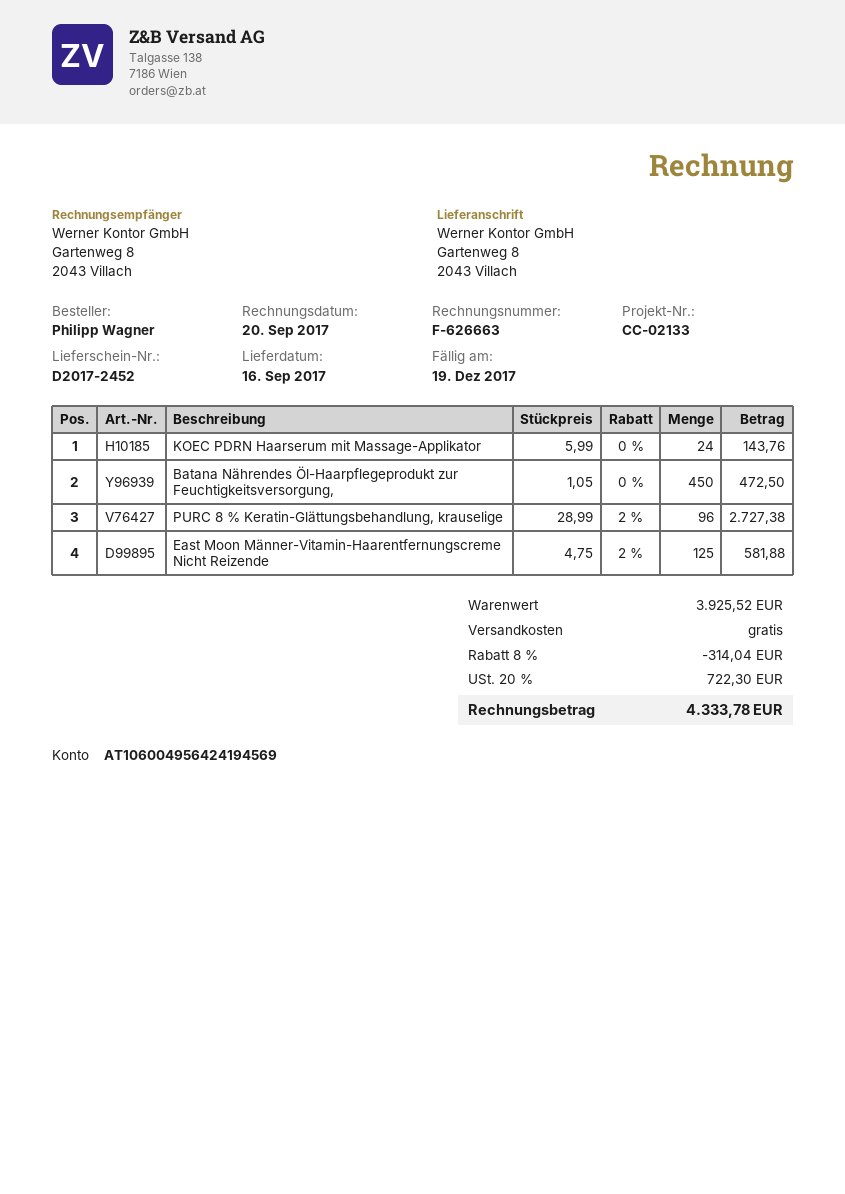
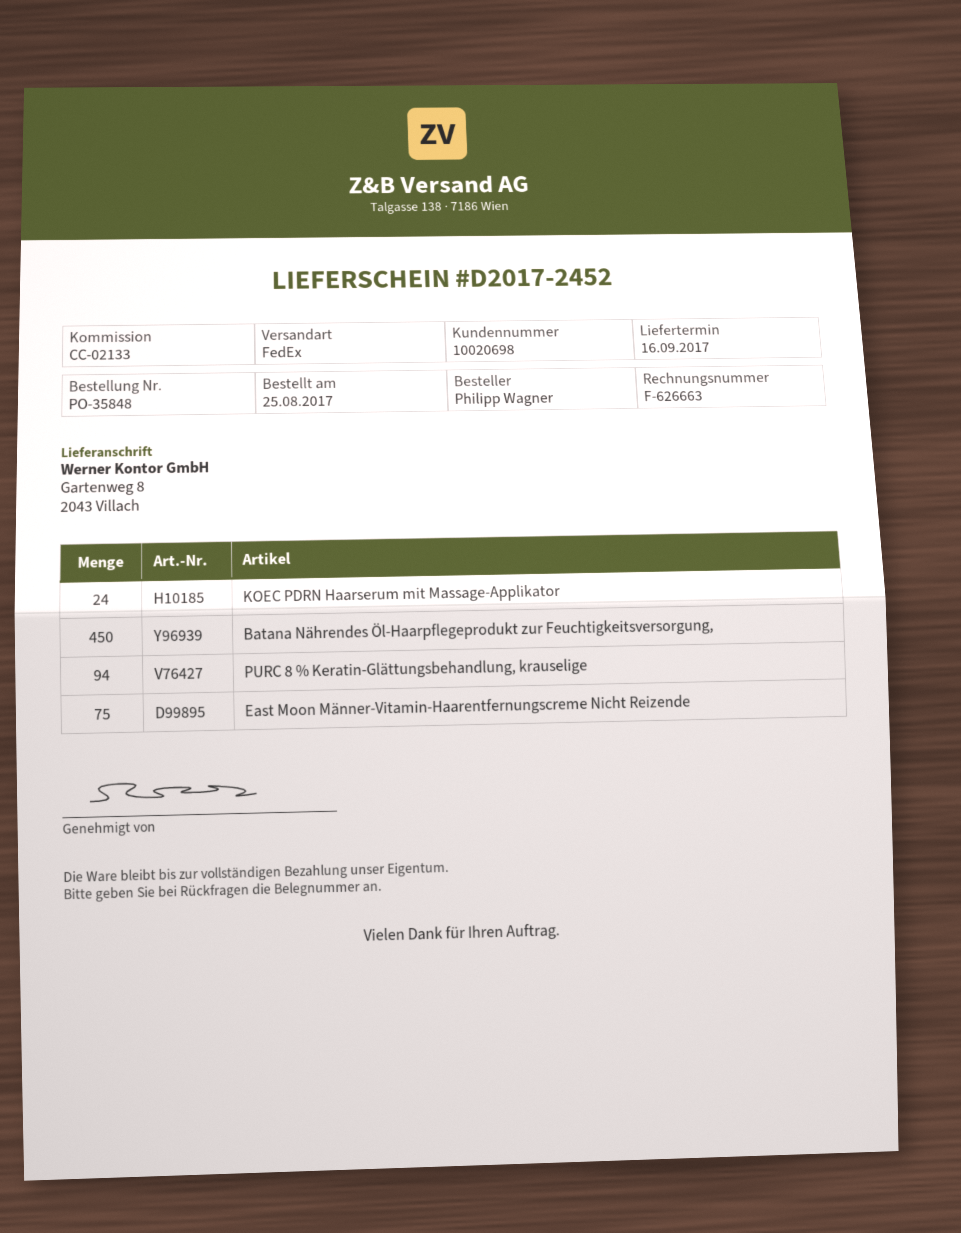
PURC 8 % Keratin-Glättungsbehandlung, krauselige: 96 -> 94
East Moon Männer-Vitamin-Haarentfernungscreme Nicht Reizende: 125 -> 75

